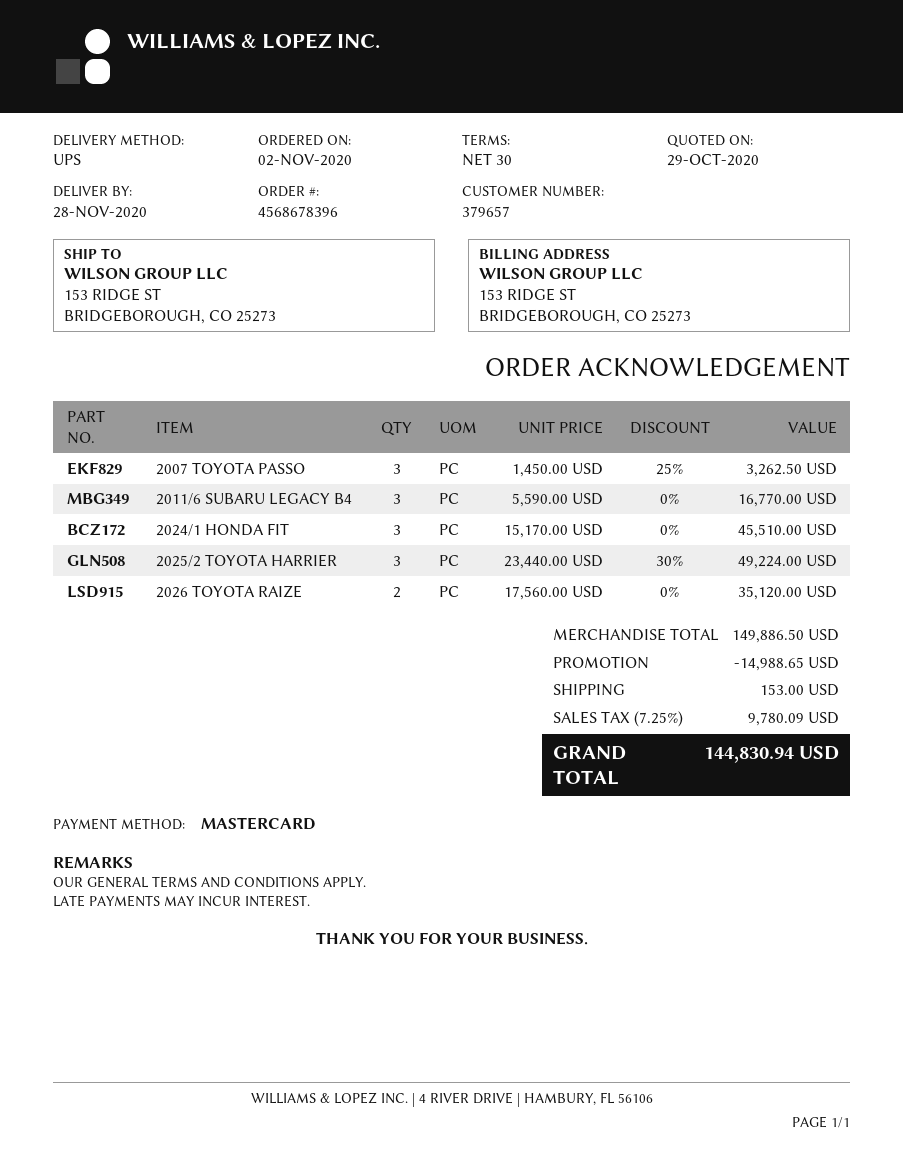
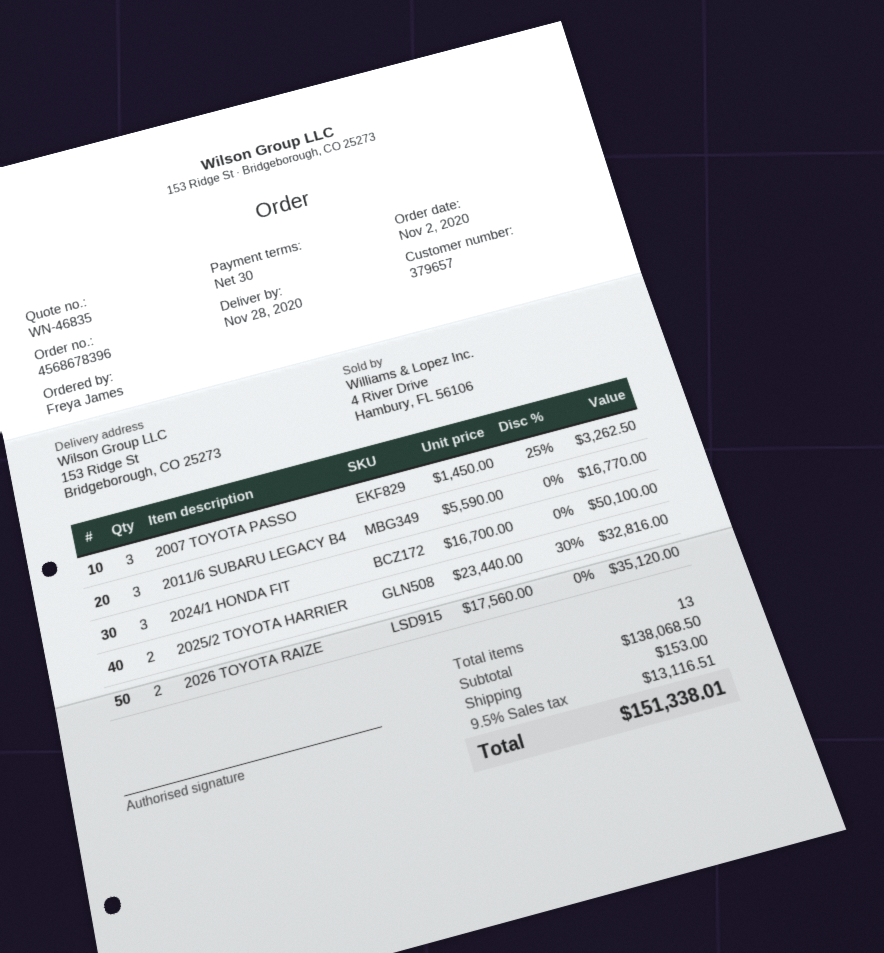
2024/1 HONDA FIT: 3 x 15170.00 = 45510.00 -> 3 x 16700.00 = 50100.00
2025/2 TOYOTA HARRIER: 3 x 23440.00 - 30% = 49224.00 -> 2 x 23440.00 - 30% = 32816.00
subtotal: 149886.50 -> 138068.50
discount: 14988.65 -> none
tax: 7.25% = 9780.09 -> 9.5% = 13116.51
total: 144830.94 -> 151338.01

